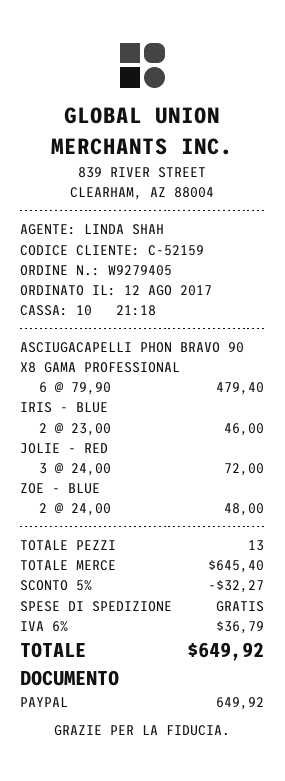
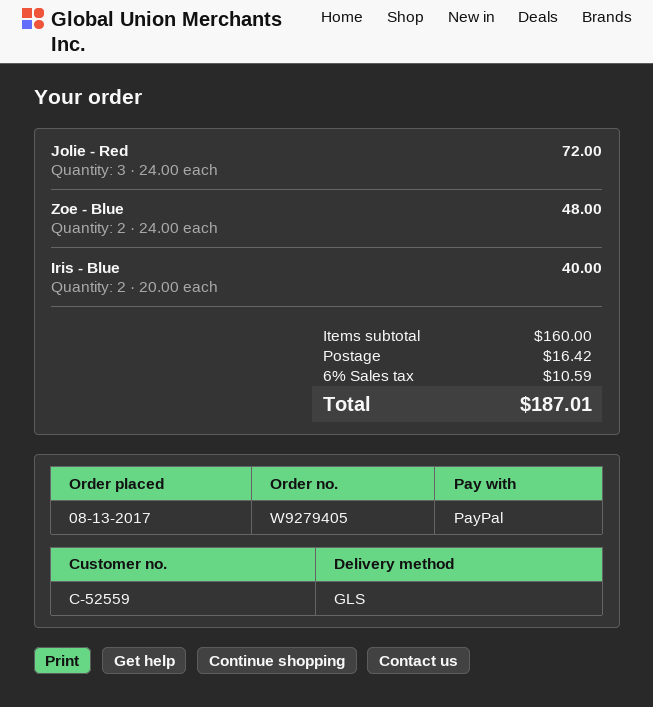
order date: 2017-08-12 -> 2017-08-13
customer number: C-52159 -> C-52559
ASCIUGACAPELLI PHON BRAVO 90 X8 GAMA PROFESSIONAL: 6 x 79.90 = 479.40 -> none
IRIS - BLUE: 2 x 23.00 = 46.00 -> 2 x 20.00 = 40.00
subtotal: 645.40 -> 160.00
discount: 5% = 32.27 -> none
shipping: 0.00 -> 16.42
tax: 6% = 36.79 -> 6% = 10.59
total: 649.92 -> 187.01

